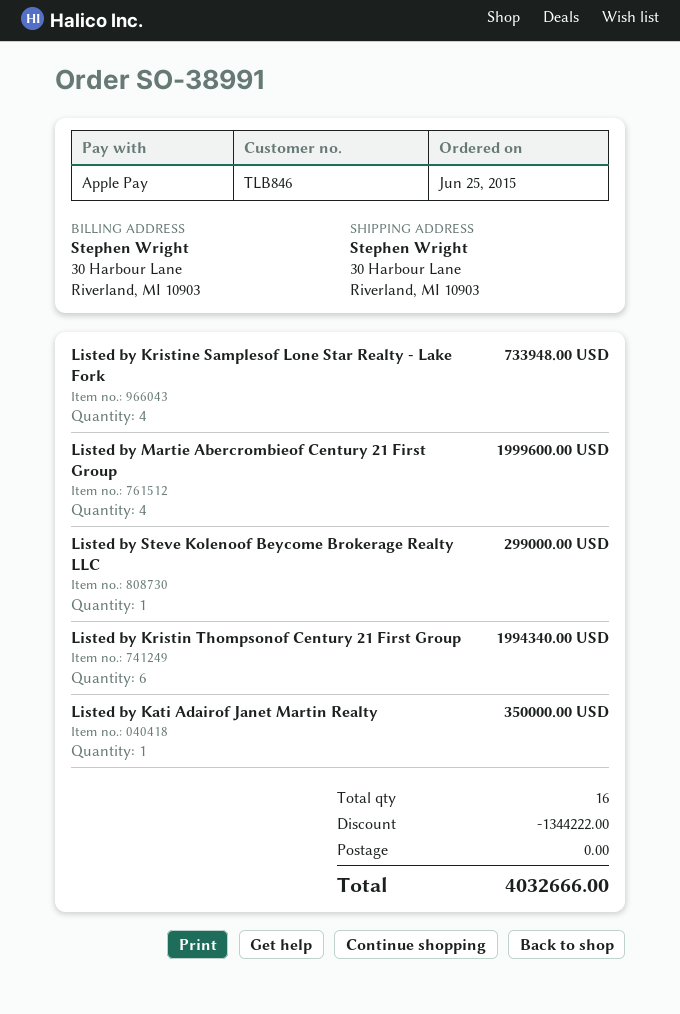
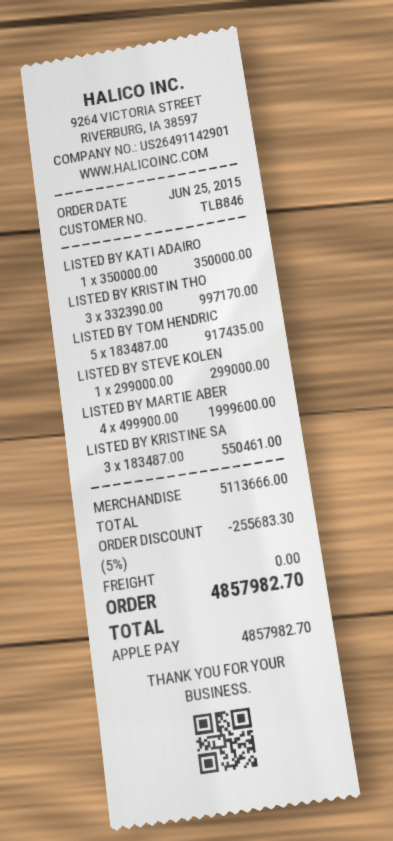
Listed by Kristine Samplesof Lone Star Realty - Lake Fork: 4 for 733948.00 -> 3 for 550461.00
Listed by Kristin Thompsonof Century 21 First Group: 6 for 1994340.00 -> 3 for 997170.00
LISTED BY TOM HENDRIC: none -> 5 for 917435.00
discount: 1344222.00 -> 255683.30
total: 4032666.00 -> 4857982.70

